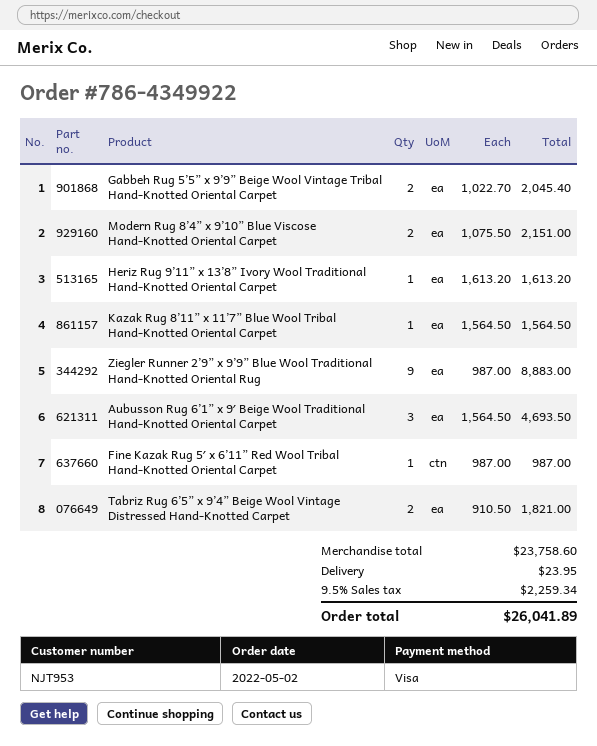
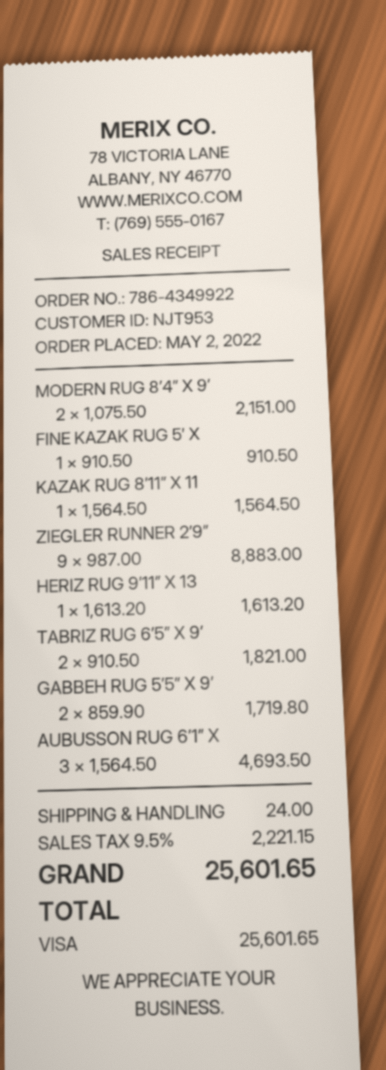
Gabbeh Rug 5’5” x 9’9” Beige Wool Vintage Tribal Hand-Knotted Oriental Carpet: 2 x 1022.70 = 2045.40 -> 2 x 859.90 = 1719.80
Fine Kazak Rug 5′ x 6’11” Red Wool Tribal Hand-Knotted Oriental Carpet: 1 x 987.00 = 987.00 -> 1 x 910.50 = 910.50
shipping: 23.95 -> 24.00
tax: 9.5% = 2259.34 -> 9.5% = 2221.15
total: 26041.89 -> 25601.65

